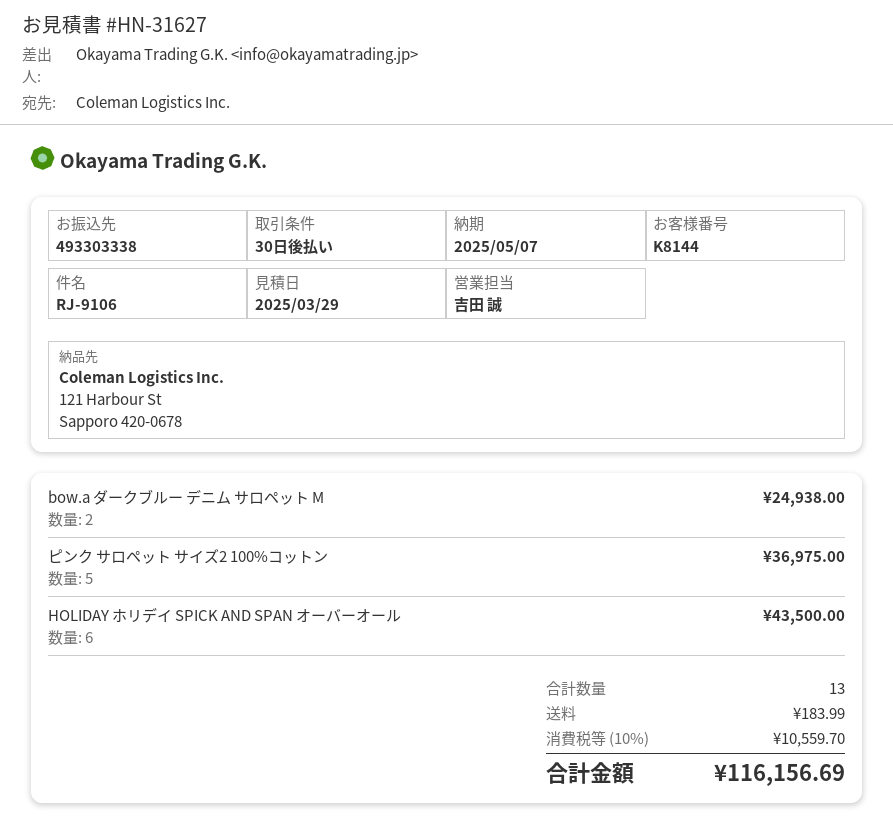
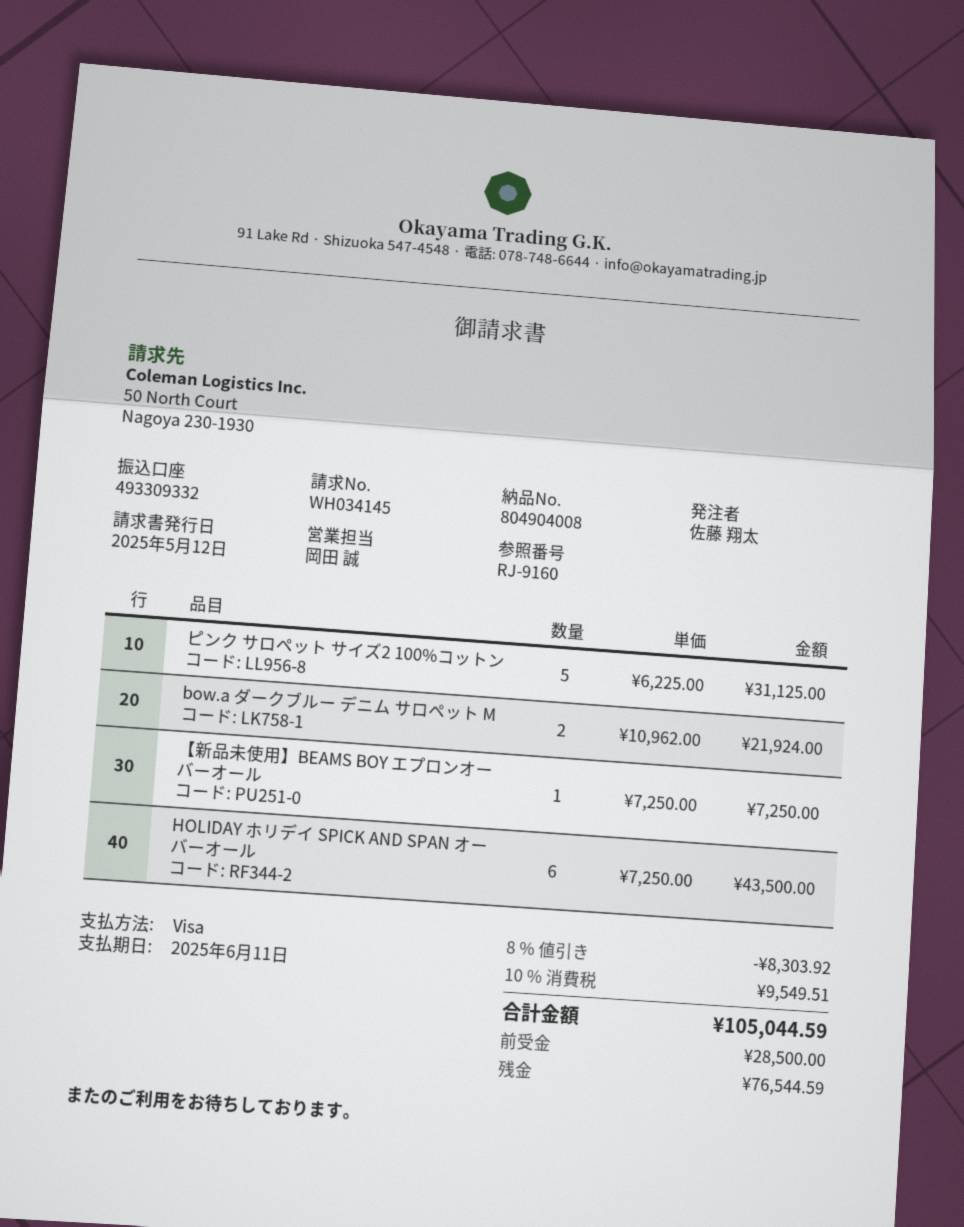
reference: RJ-9106 -> RJ-9160
sales rep: 吉田 誠 -> 岡田 誠
bank account: 493303338 -> 493309332
bow.a ダークブルー デニム サロペット M: 2 for 24938.00 -> 2 for 21924.00
ピンク サロペット サイズ2 100%コットン: 5 for 36975.00 -> 5 for 31125.00
【新品未使用】BEAMS BOY エプロンオーバーオール: none -> 1 for 7250.00
discount: none -> 8% = 8303.92
shipping: 183.99 -> none
tax: 10% = 10559.70 -> 10% = 9549.51
total: 116156.69 -> 105044.59

